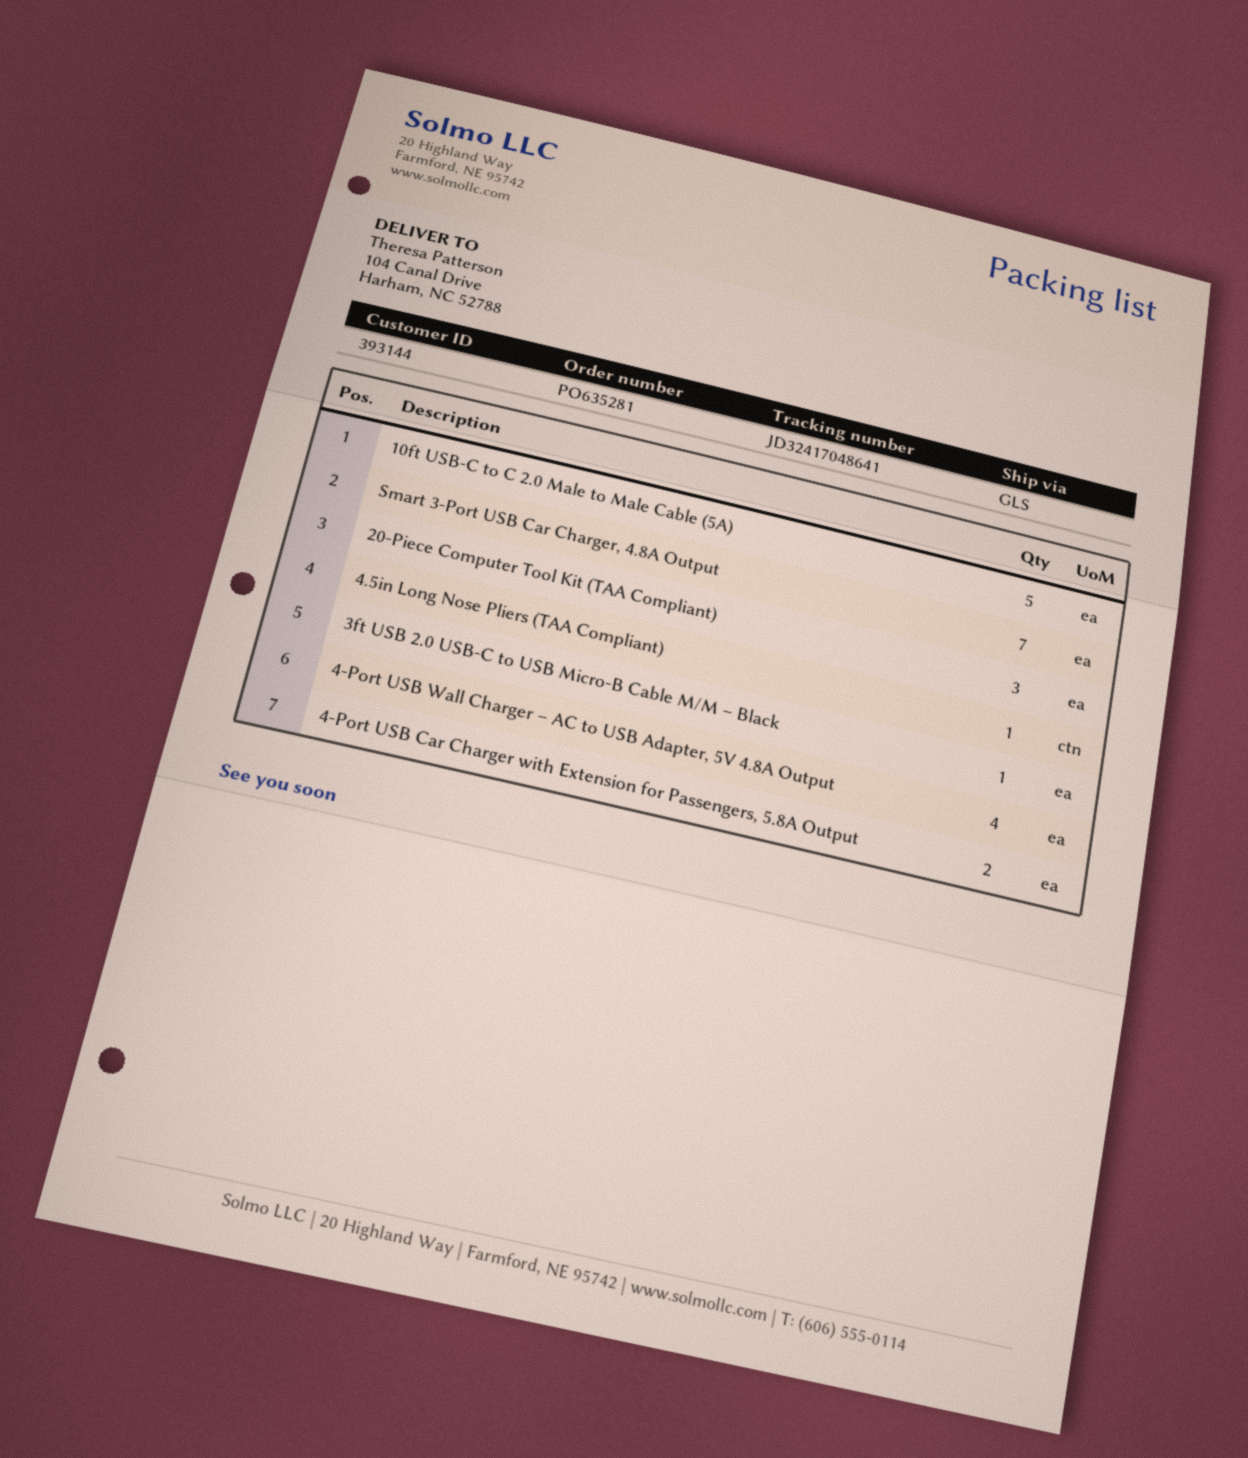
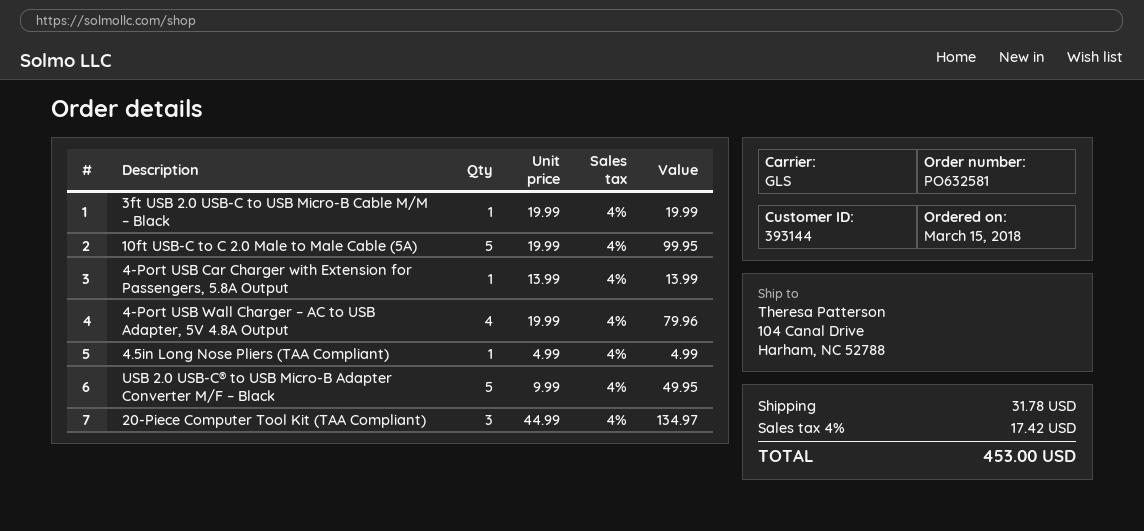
order number: PO635281 -> PO632581
Smart 3-Port USB Car Charger, 4.8A Output: 7 -> none
4-Port USB Car Charger with Extension for Passengers, 5.8A Output: 2 -> 1
USB 2.0 USB-C® to USB Micro-B Adapter Converter M/F – Black: none -> 5

